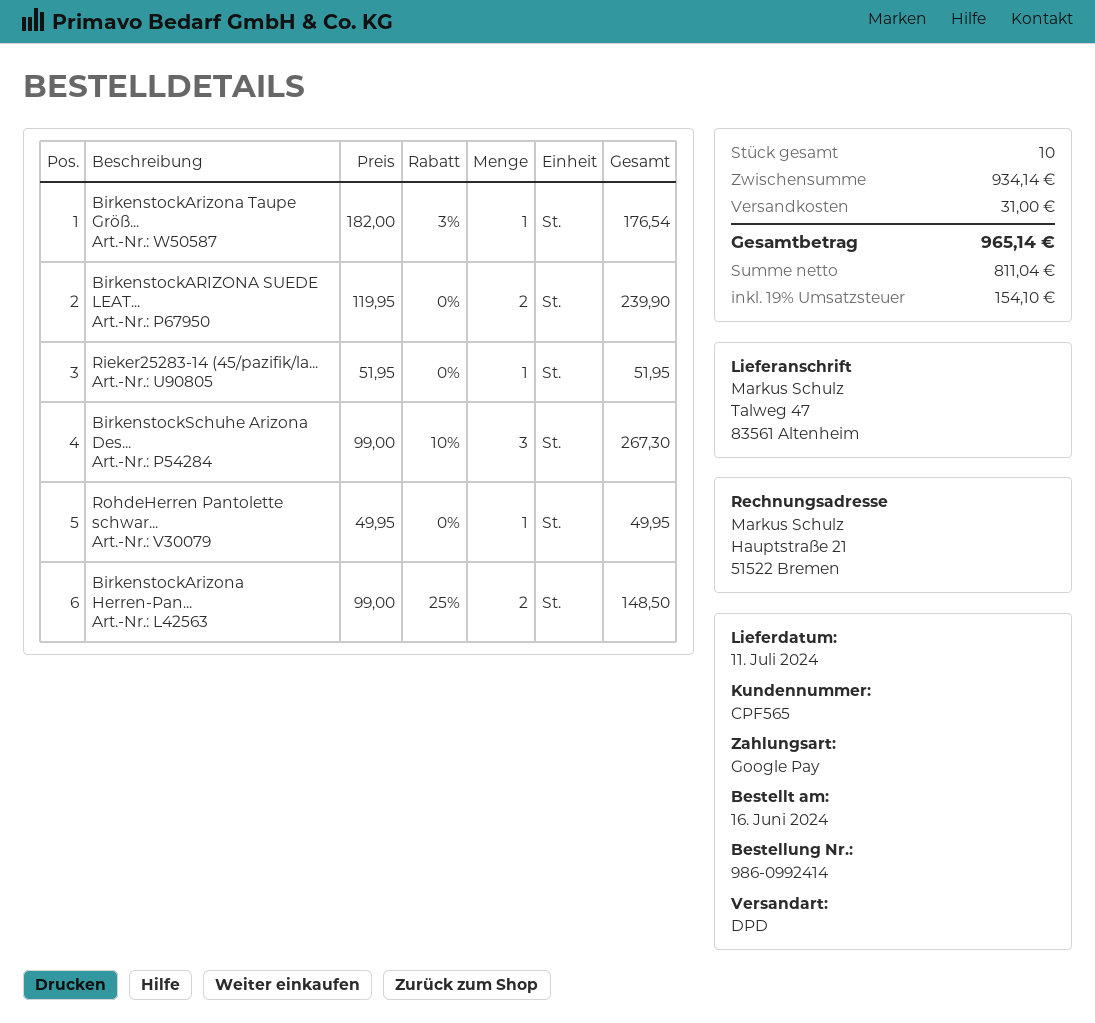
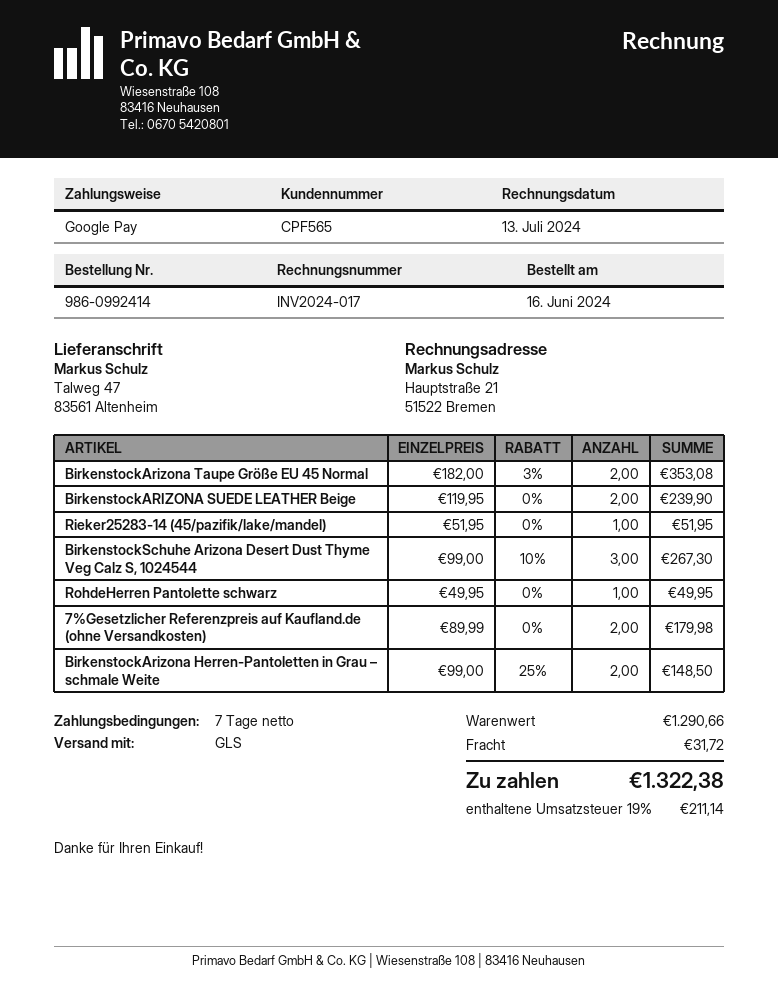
shipping method: DPD -> GLS
BirkenstockArizona Taupe Größ...: 1 x 182.00 - 3% = 176.54 -> 2 x 182.00 - 3% = 353.08
7%Gesetzlicher Referenzpreis auf Kaufland.de (ohne Versandkosten): none -> 2 x 89.99 = 179.98
subtotal: 934.14 -> 1290.66
shipping: 31.00 -> 31.72
tax: 19% = 154.10 -> 19% = 211.14
total: 965.14 -> 1322.38

